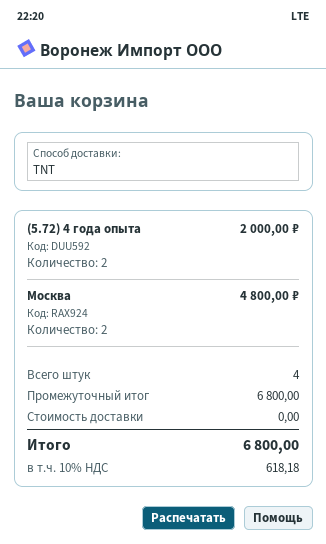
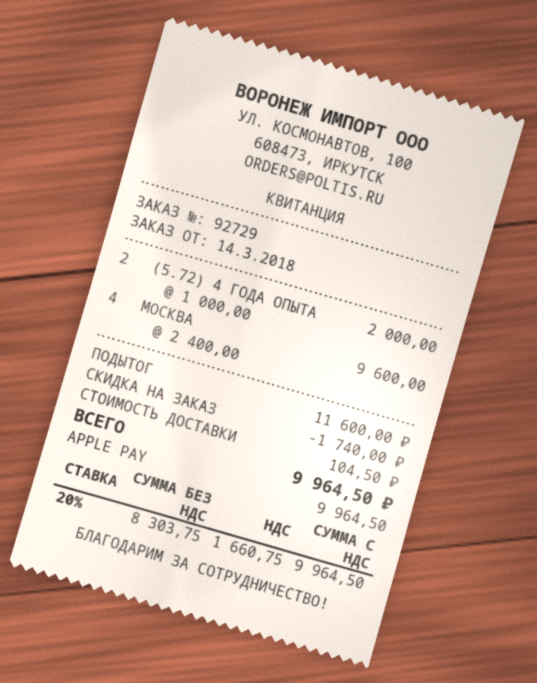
Москва: 2 for 4800.00 -> 4 for 9600.00
subtotal: 6800.00 -> 11600.00
discount: none -> 1740.00
shipping: 0.00 -> 104.50
tax: 10% = 618.18 -> 20% = 1660.75
total: 6800.00 -> 9964.50

